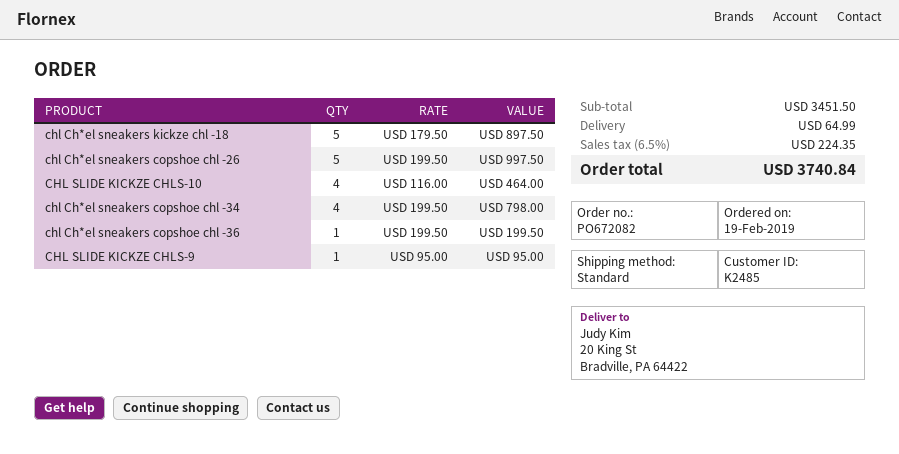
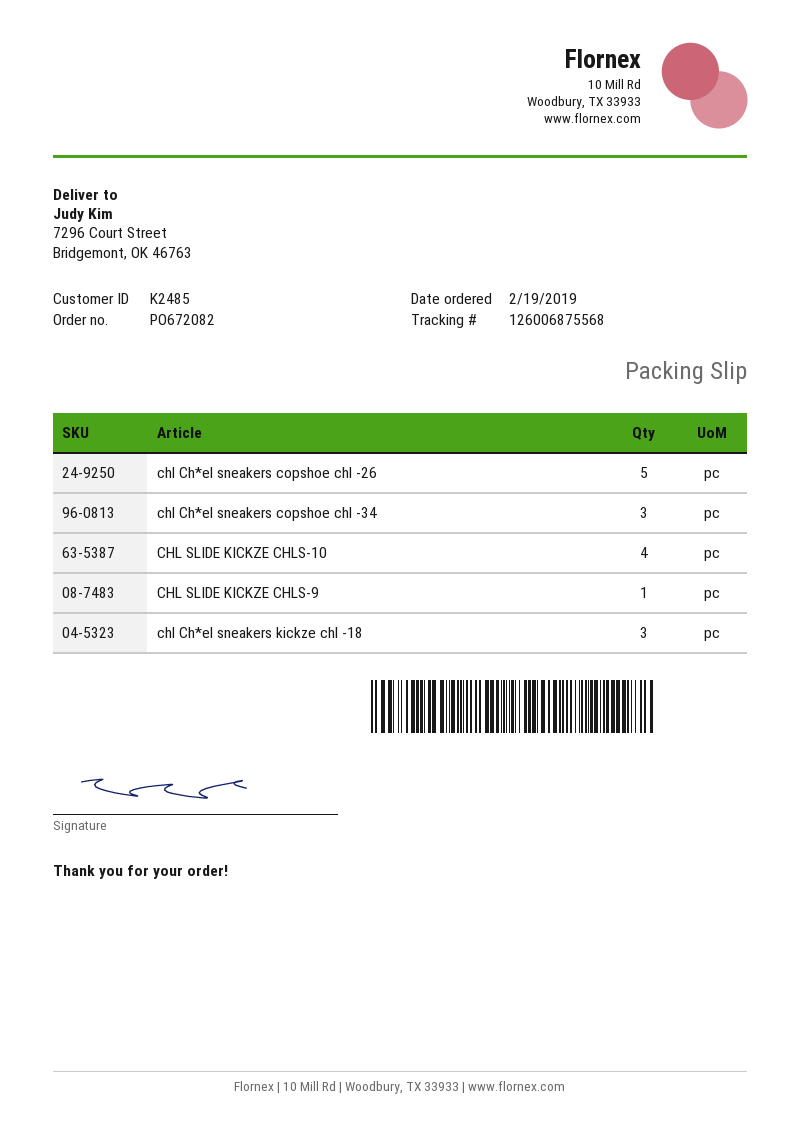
ship to: 20 King St, Bradville, PA 64422 -> 7296 Court Street, Bridgemont, OK 46763
chl Ch*el sneakers kickze chl -18: 5 -> 3
chl Ch*el sneakers copshoe chl -34: 4 -> 3
chl Ch*el sneakers copshoe chl -36: 1 -> none

